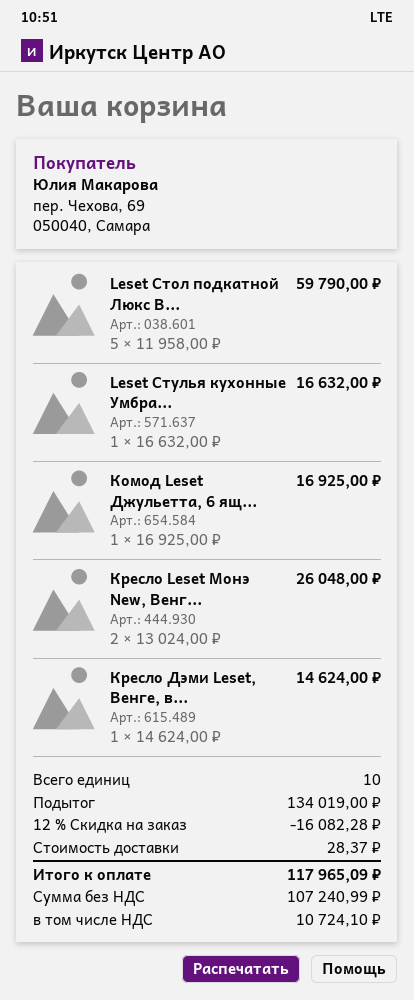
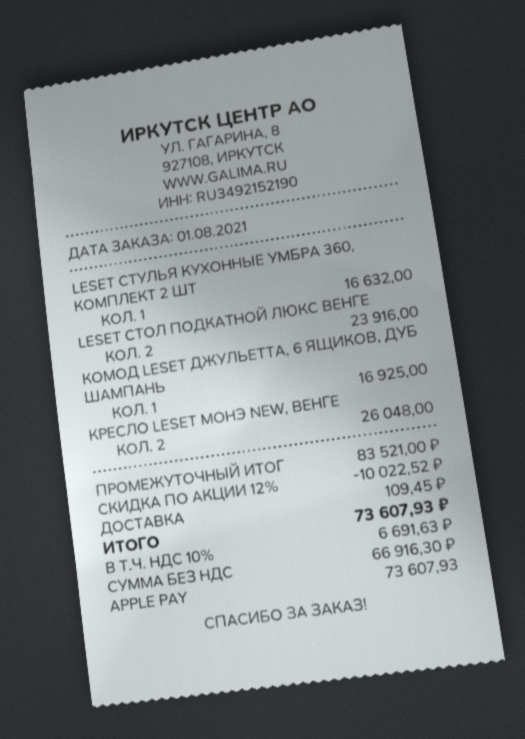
Leset Стол подкатной Люкс В...: 5 for 59790.00 -> 2 for 23916.00
Кресло Дэми Leset, Венге, в...: 1 for 14624.00 -> none
subtotal: 134019.00 -> 83521.00
discount: 12% = 16082.28 -> 12% = 10022.52
shipping: 28.37 -> 109.45
net: 107240.99 -> 66916.30
tax: 10724.10 -> 6691.63
total: 117965.09 -> 73607.93

